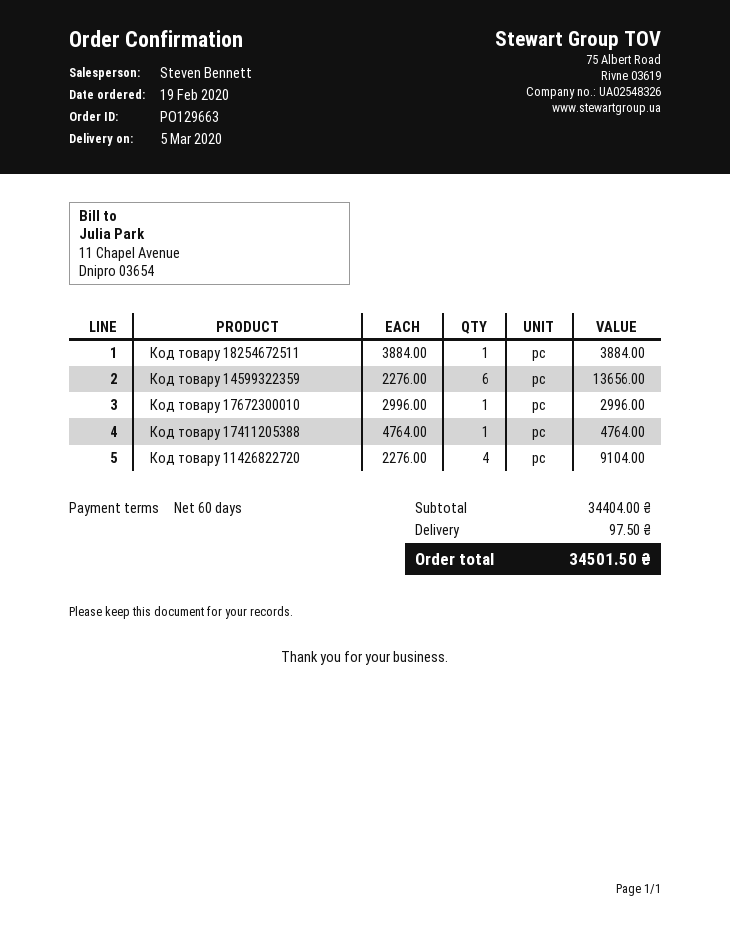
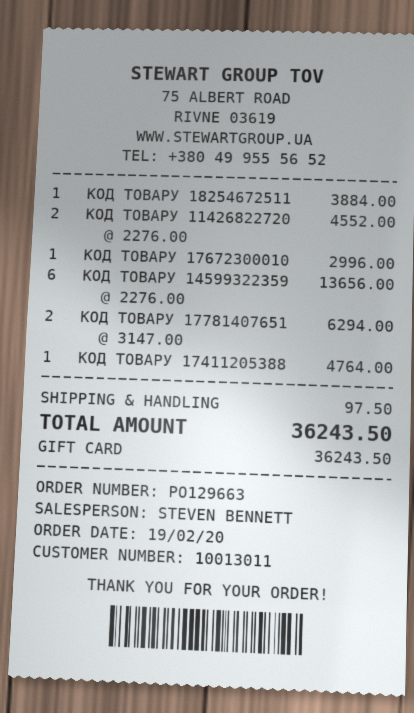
Код товару 11426822720: 4 x 2276.00 = 9104.00 -> 2 x 2276.00 = 4552.00
КОД ТОВАРУ 17781407651: none -> 2 x 3147.00 = 6294.00
total: 34501.50 -> 36243.50

